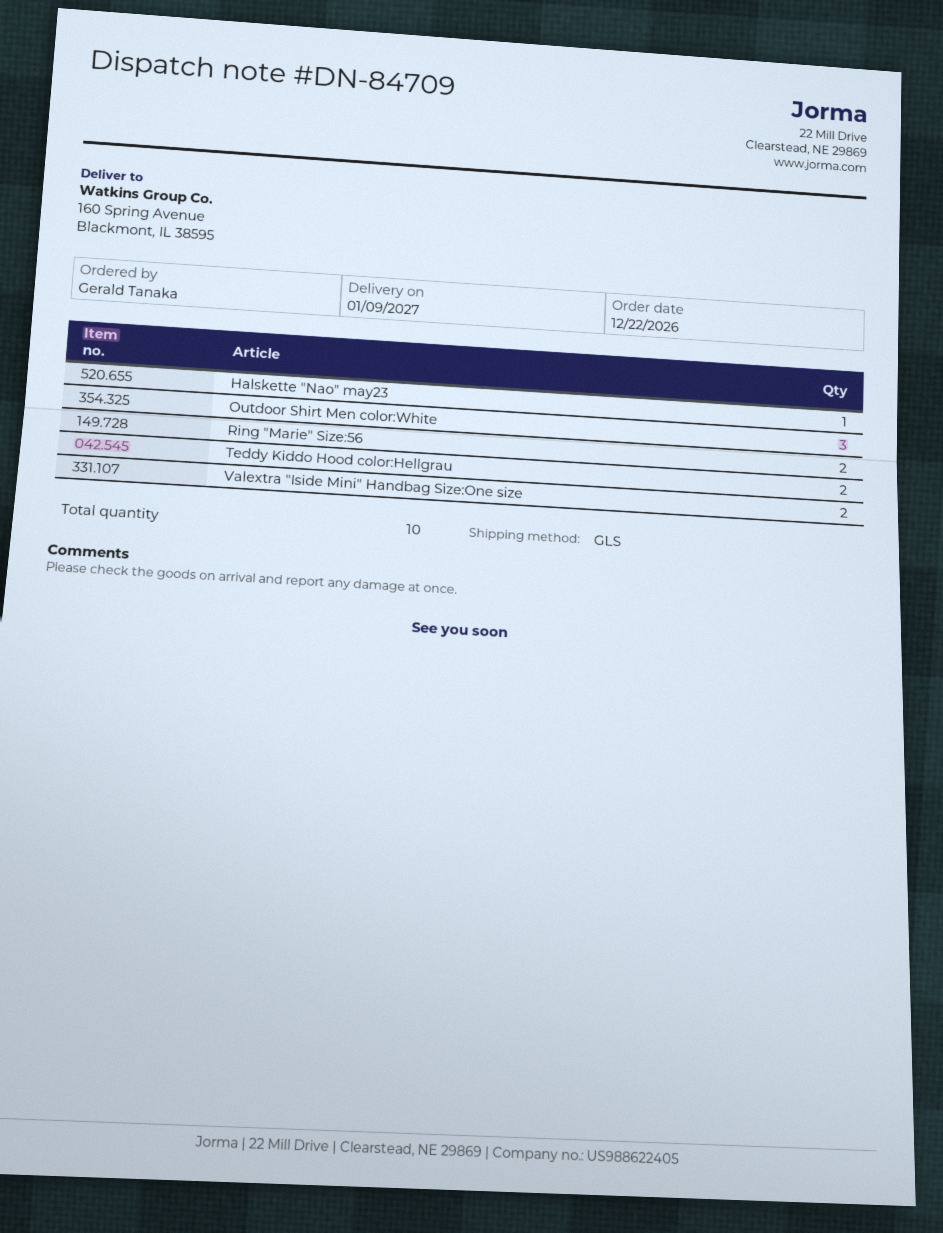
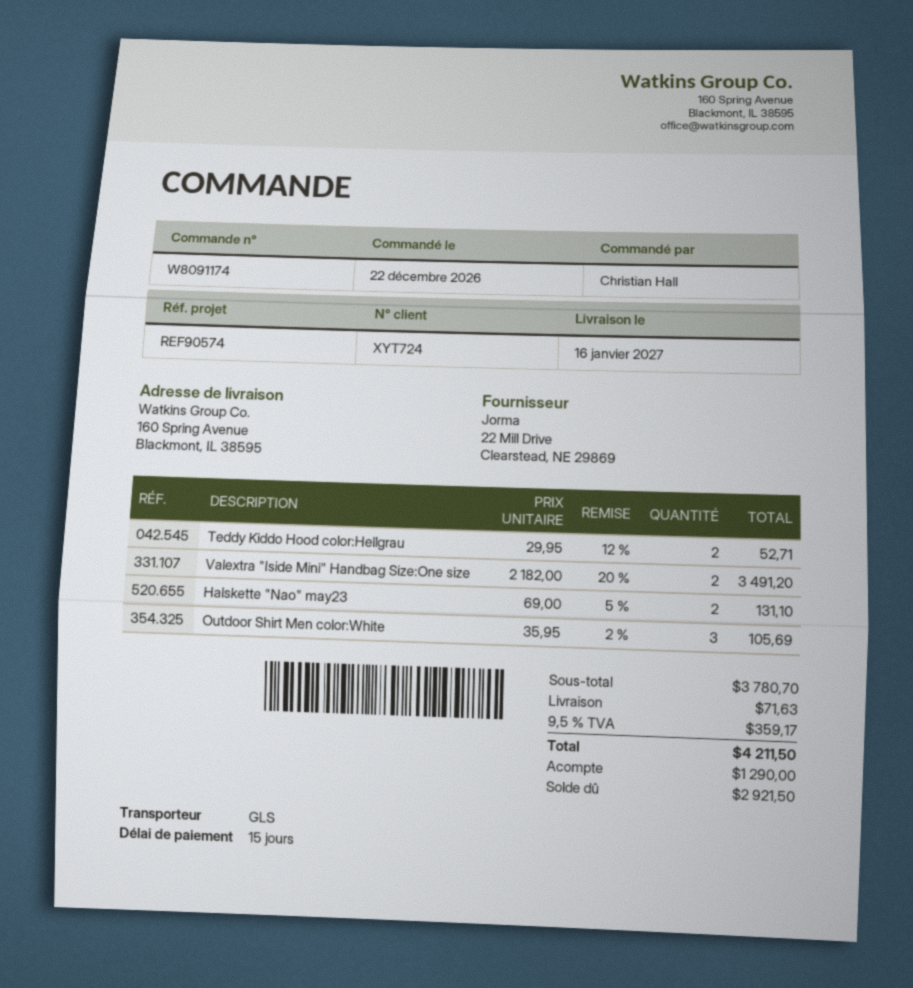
delivery date: 2027-01-09 -> 2027-01-16
ordered by: Gerald Tanaka -> Christian Hall
Halskette "Nao" may23: 1 -> 2
Ring "Marie" Size:56: 2 -> none

